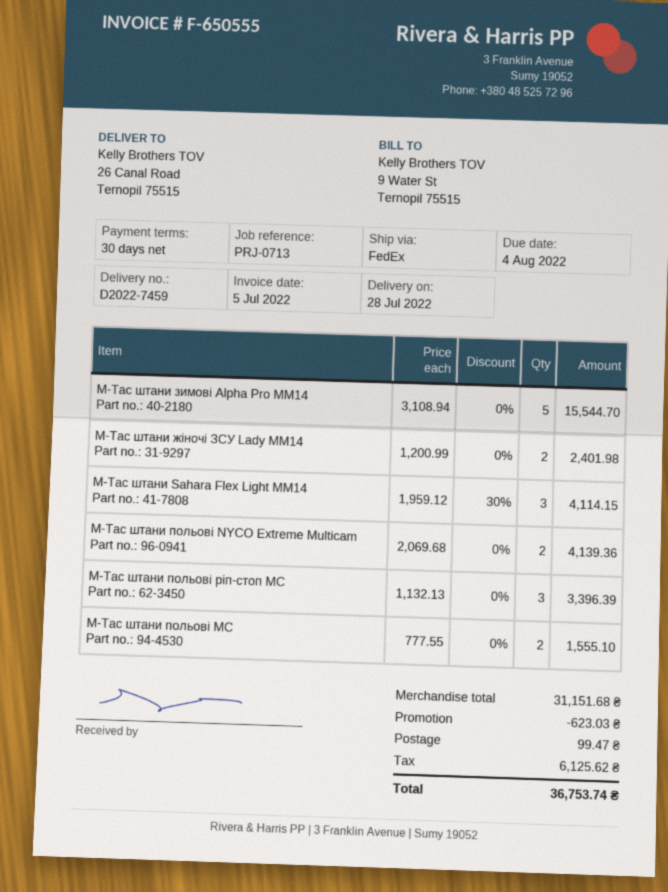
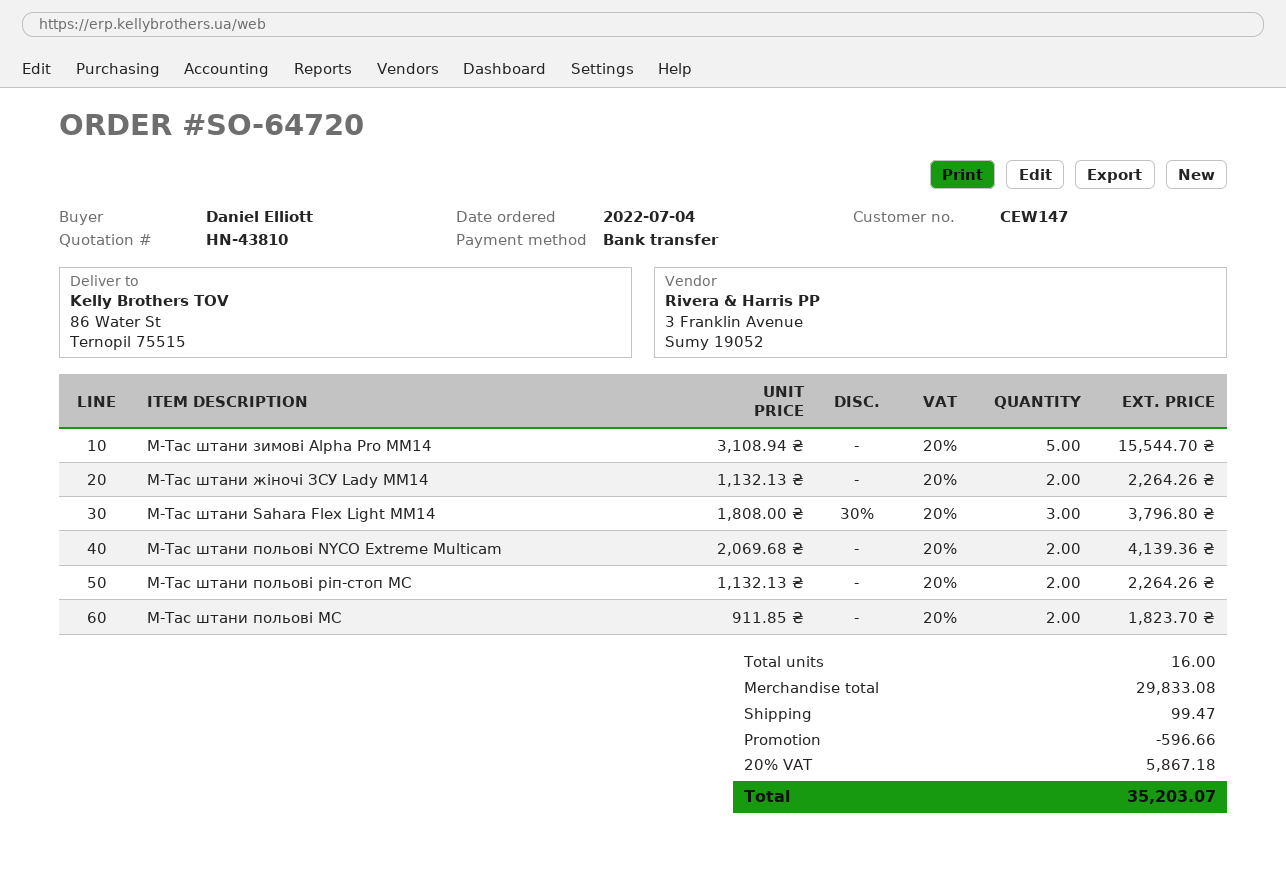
ship to: 26 Canal Road, Ternopil 75515 -> 86 Water St, Ternopil 75515
M-Tac штани жіночі ЗСУ Lady MM14: 2 x 1200.99 = 2401.98 -> 2 x 1132.13 = 2264.26
M-Tac штани Sahara Flex Light MM14: 3 x 1959.12 - 30% = 4114.15 -> 3 x 1808.00 - 30% = 3796.80
M-Tac штани польові ріп-стоп MC: 3 x 1132.13 = 3396.39 -> 2 x 1132.13 = 2264.26
M-Tac штани польові MC: 2 x 777.55 = 1555.10 -> 2 x 911.85 = 1823.70
subtotal: 31151.68 -> 29833.08
discount: 623.03 -> 596.66
tax: 6125.62 -> 5867.18
total: 36753.74 -> 35203.07

